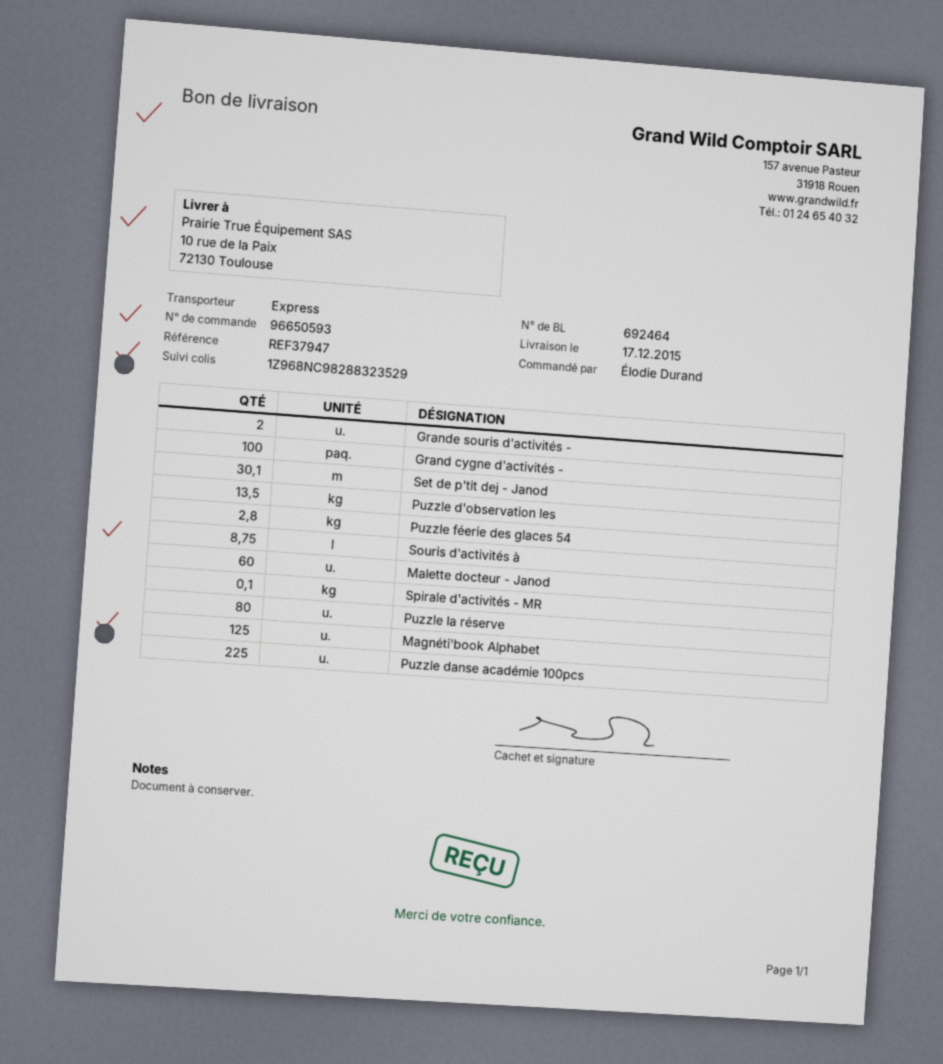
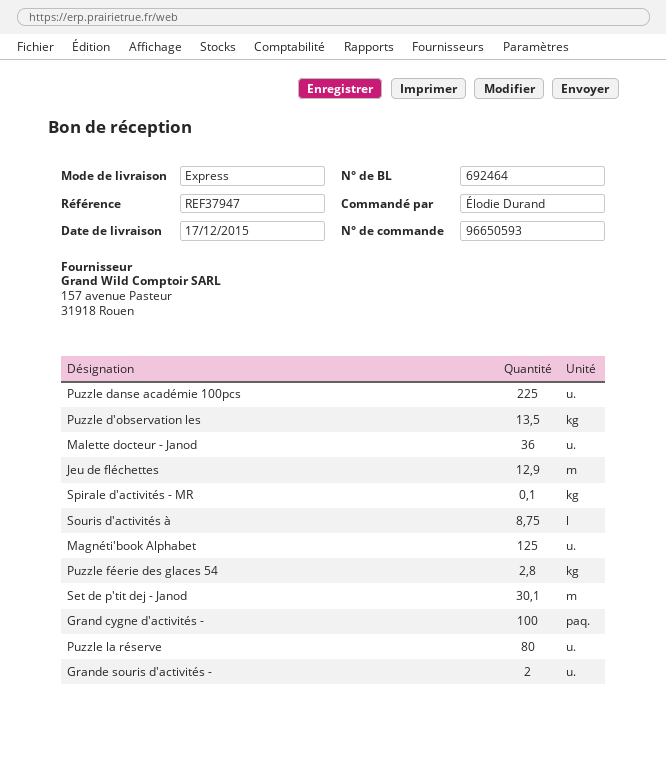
Malette docteur - Janod: 60 -> 36
Jeu de fléchettes: none -> 12.9

